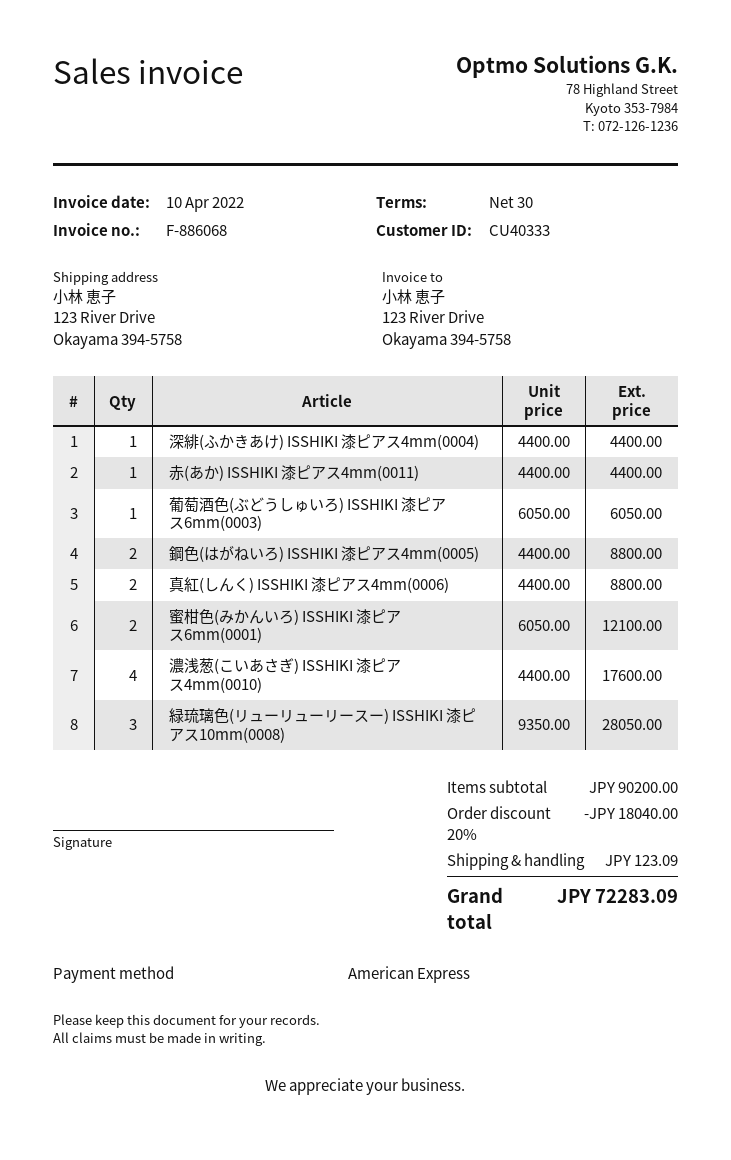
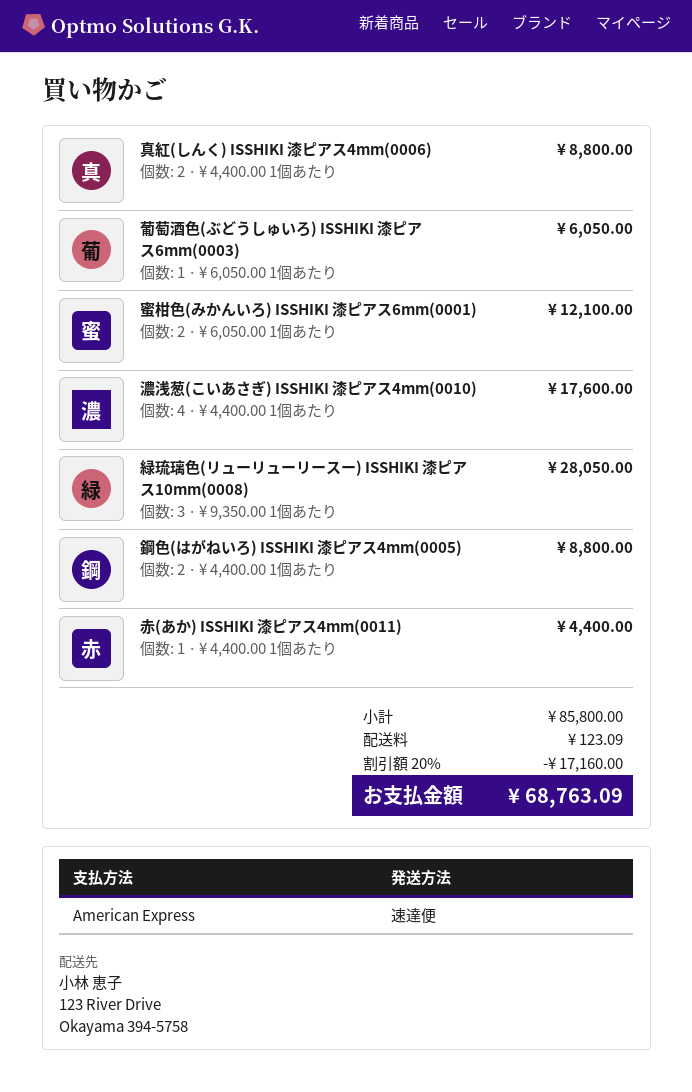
深緋(ふかきあけ) ISSHIKI 漆ピアス4mm(0004): 1 x 4400.00 = 4400.00 -> none
subtotal: 90200.00 -> 85800.00
discount: 20% = 18040.00 -> 20% = 17160.00
total: 72283.09 -> 68763.09

